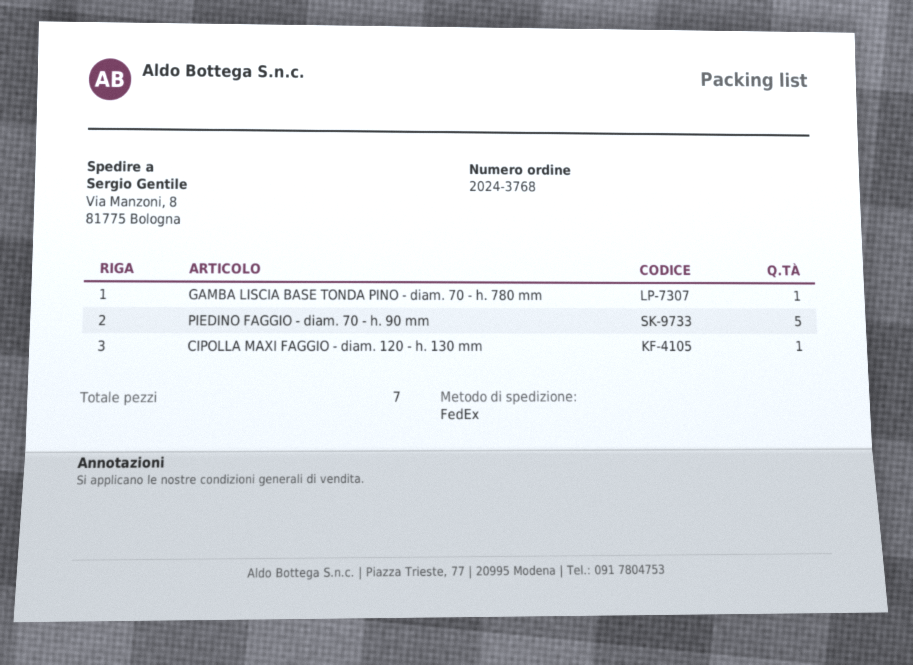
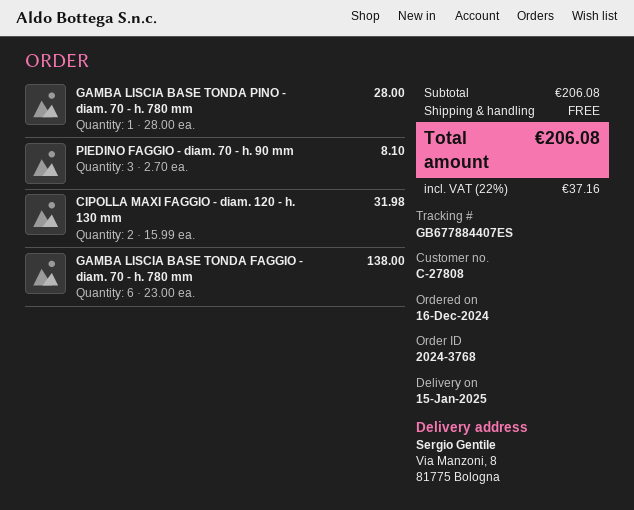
PIEDINO FAGGIO - diam. 70 - h. 90 mm: 5 -> 3
CIPOLLA MAXI FAGGIO - diam. 120 - h. 130 mm: 1 -> 2
GAMBA LISCIA BASE TONDA FAGGIO - diam. 70 - h. 780 mm: none -> 6

